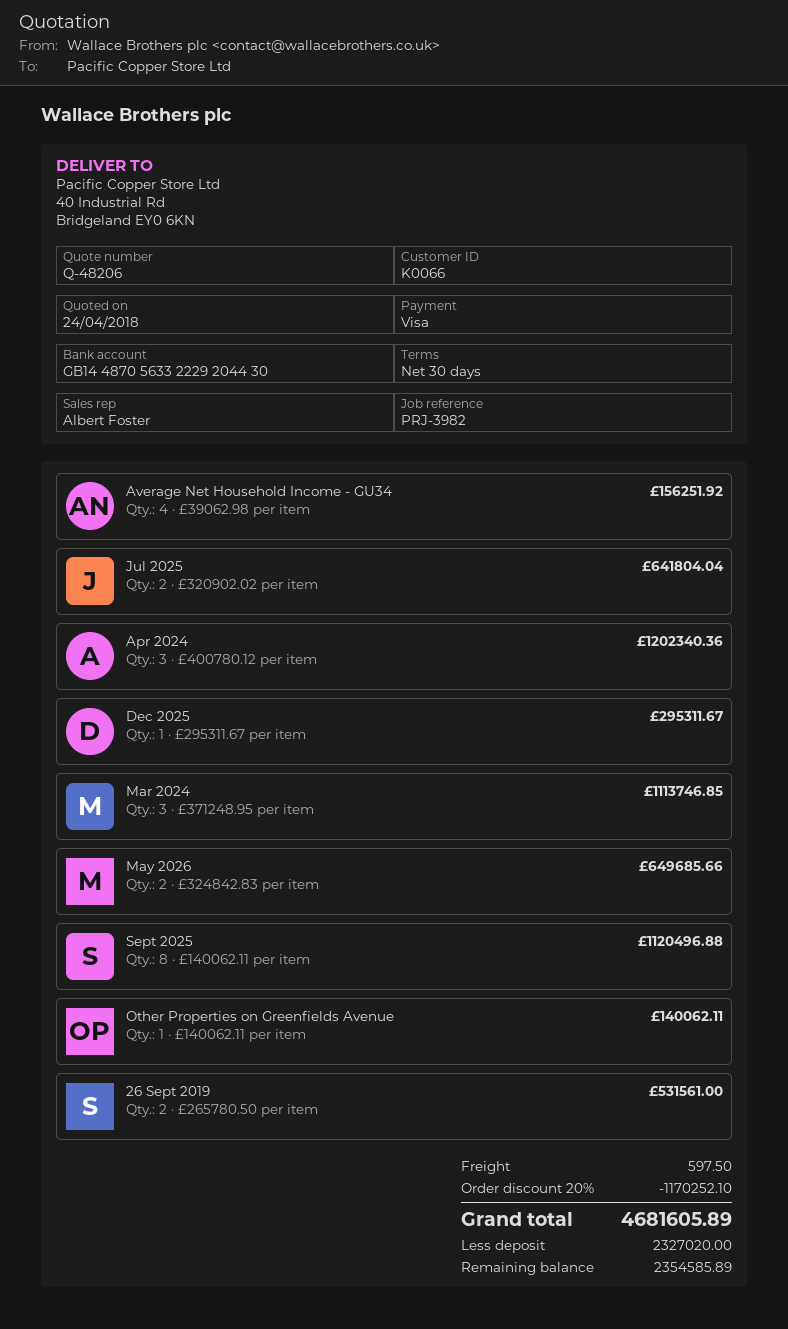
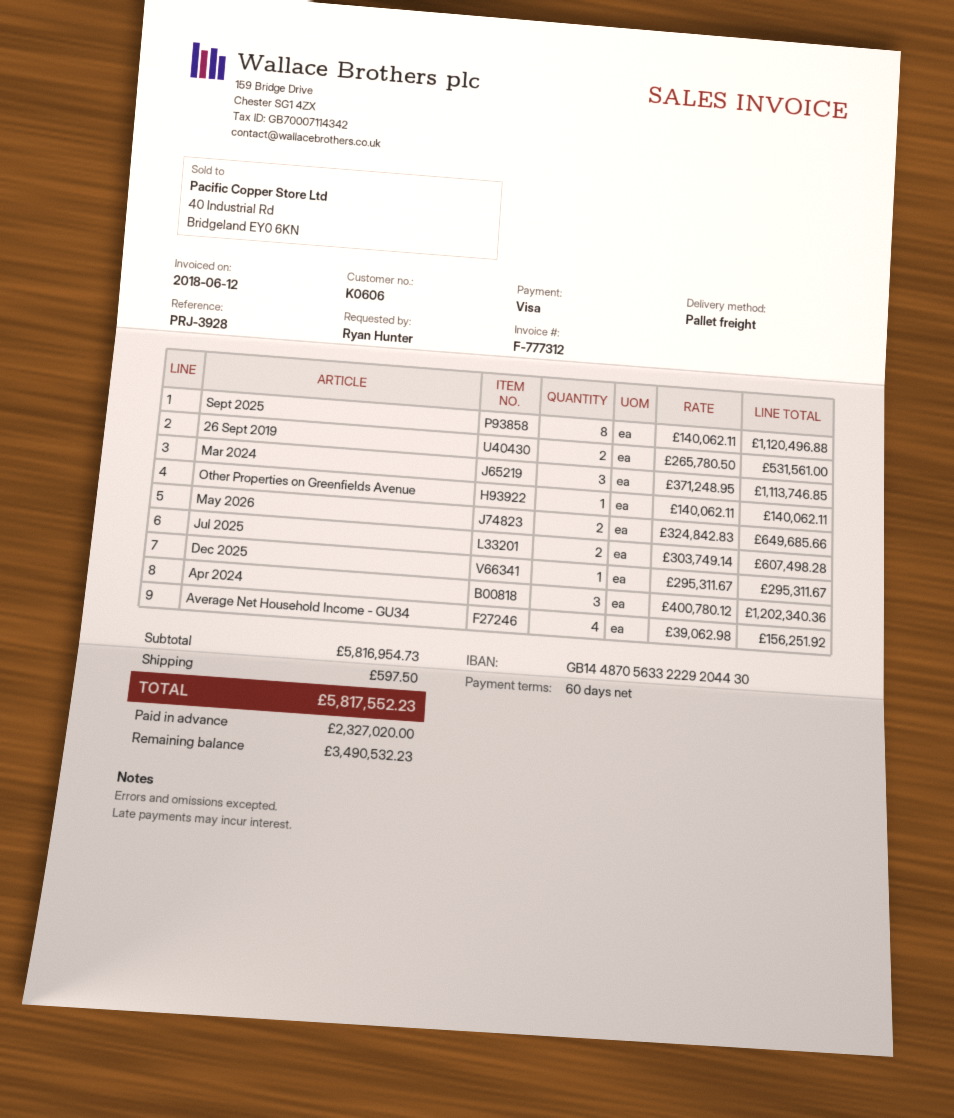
payment terms: 30 days -> 60 days
customer number: K0066 -> K0606
reference: PRJ-3982 -> PRJ-3928
Jul 2025: 2 x 320902.02 = 641804.04 -> 2 x 303749.14 = 607498.28
discount: 20% = 1170252.10 -> none
total: 4681605.89 -> 5817552.23
balance: 2354585.89 -> 3490532.23

